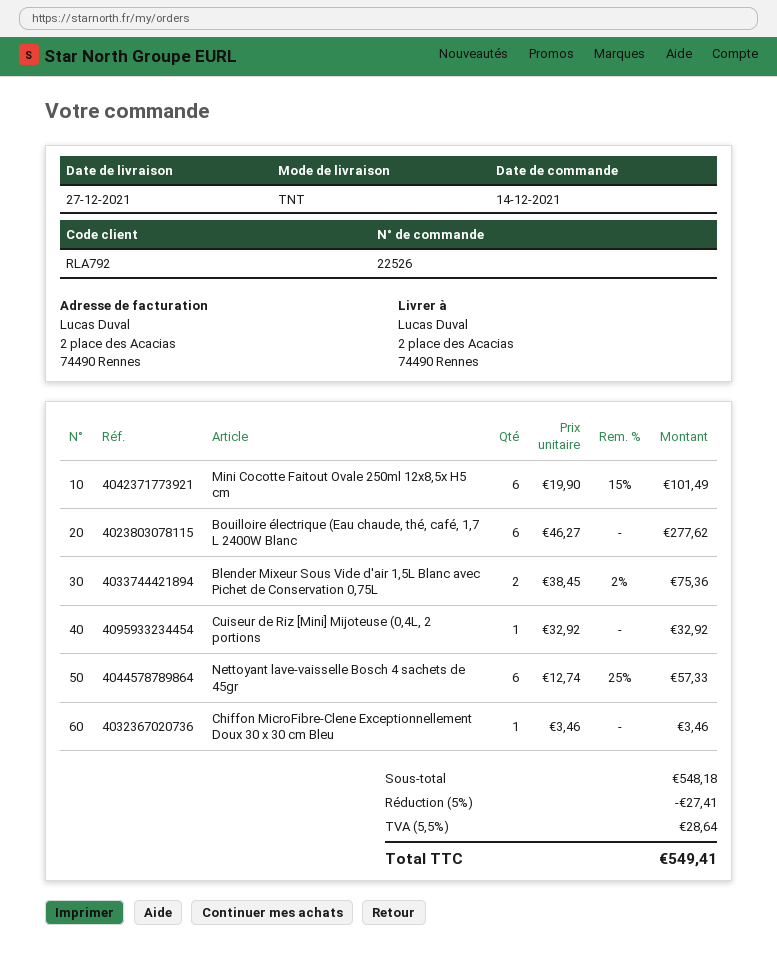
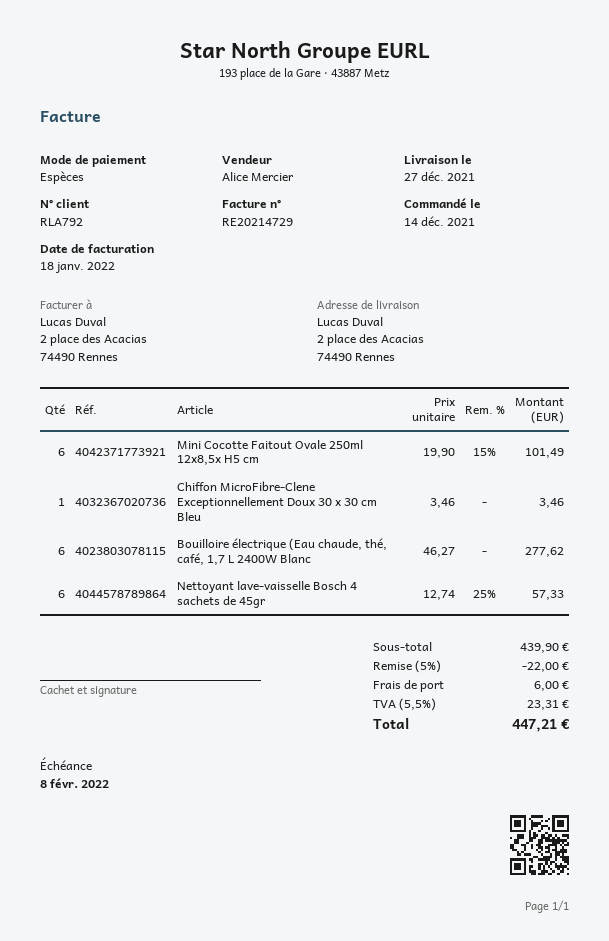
Blender Mixeur Sous Vide d'air 1,5L Blanc avec Pichet de Conservation 0,75L: 2 x 38.45 - 2% = 75.36 -> none
Cuiseur de Riz [Mini] Mijoteuse (0,4L, 2 portions: 1 x 32.92 = 32.92 -> none
subtotal: 548.18 -> 439.90
discount: 5% = 27.41 -> 5% = 22.00
shipping: none -> 6.00
tax: 5.5% = 28.64 -> 5.5% = 23.31
total: 549.41 -> 447.21

